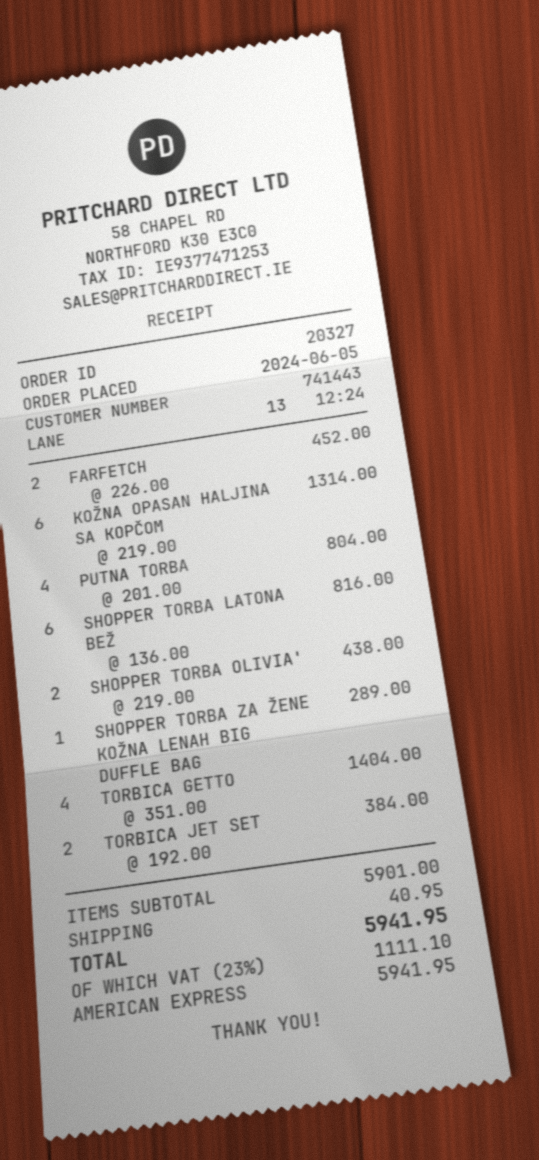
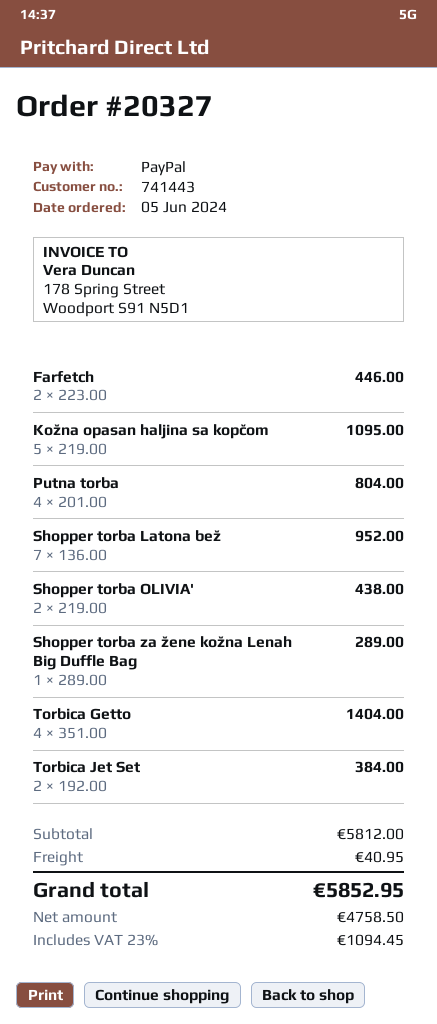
payment method: American Express -> PayPal
FARFETCH: 2 x 226.00 = 452.00 -> 2 x 223.00 = 446.00
KOŽNA OPASAN HALJINA SA KOPČOM: 6 x 219.00 = 1314.00 -> 5 x 219.00 = 1095.00
SHOPPER TORBA LATONA BEŽ: 6 x 136.00 = 816.00 -> 7 x 136.00 = 952.00
subtotal: 5901.00 -> 5812.00
tax: 23% = 1111.10 -> 23% = 1094.45
total: 5941.95 -> 5852.95

